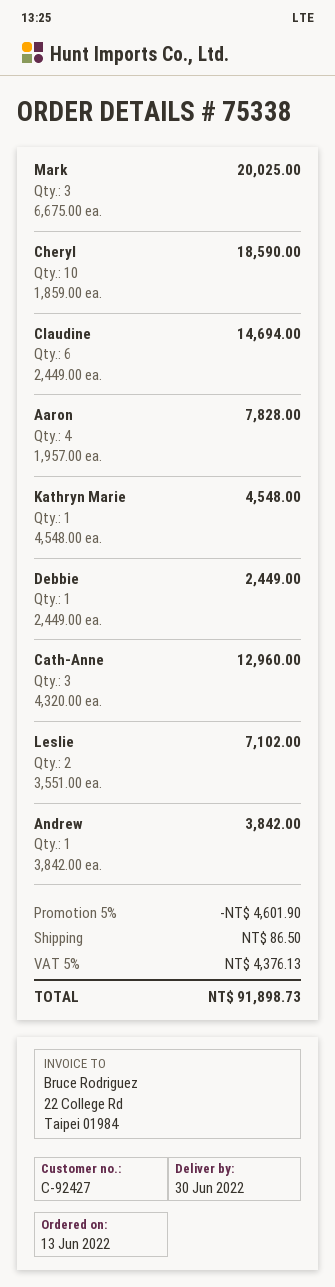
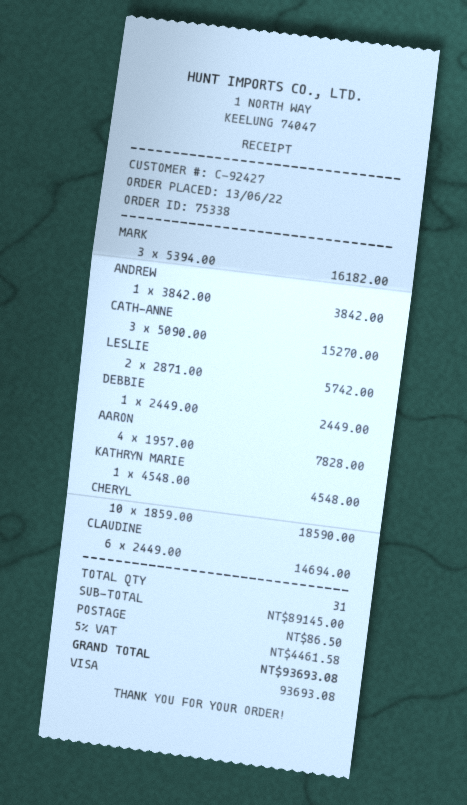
Mark: 3 x 6675.00 = 20025.00 -> 3 x 5394.00 = 16182.00
Cath-Anne: 3 x 4320.00 = 12960.00 -> 3 x 5090.00 = 15270.00
Leslie: 2 x 3551.00 = 7102.00 -> 2 x 2871.00 = 5742.00
discount: 5% = 4601.90 -> none
tax: 5% = 4376.13 -> 5% = 4461.58
total: 91898.73 -> 93693.08

